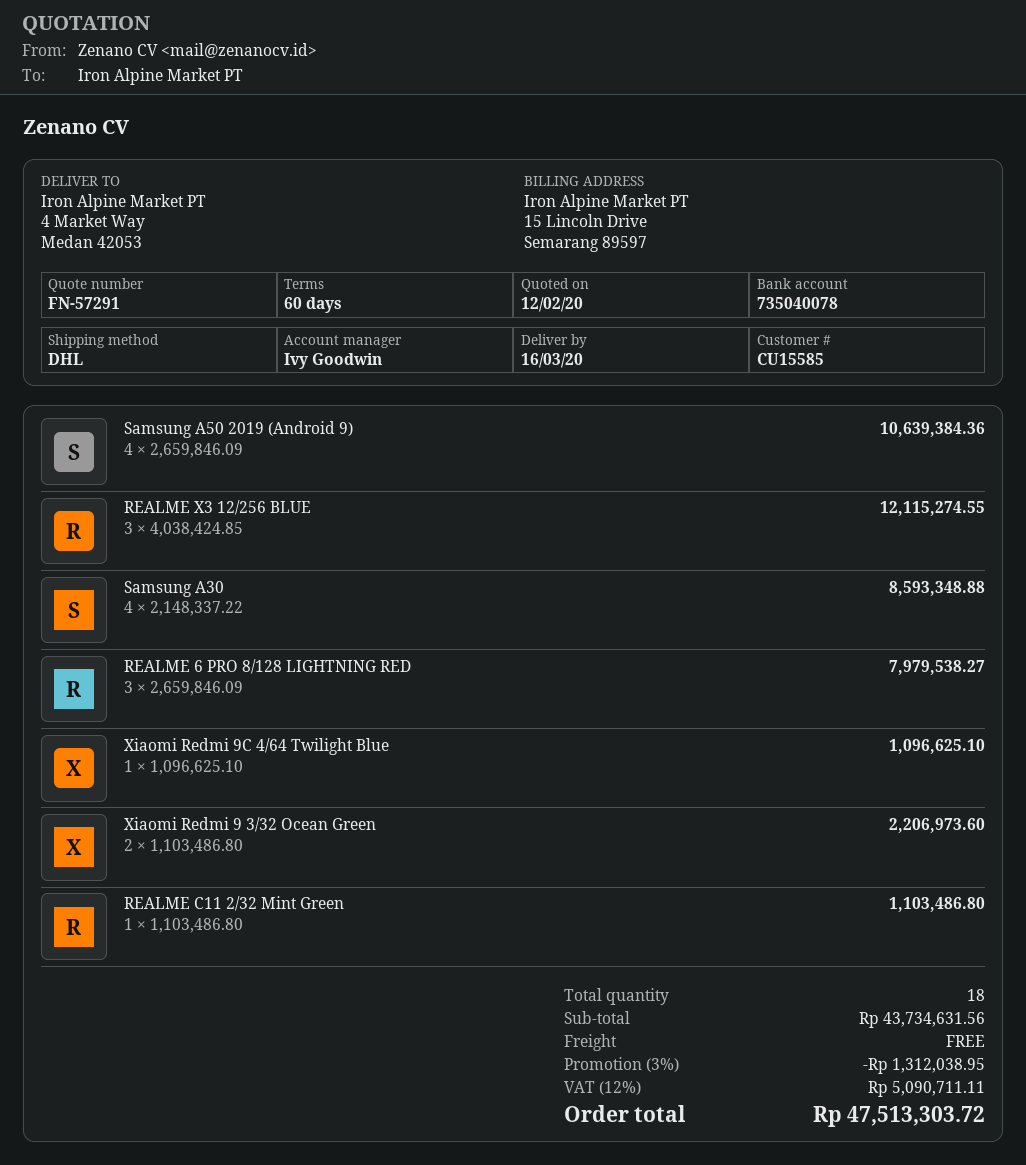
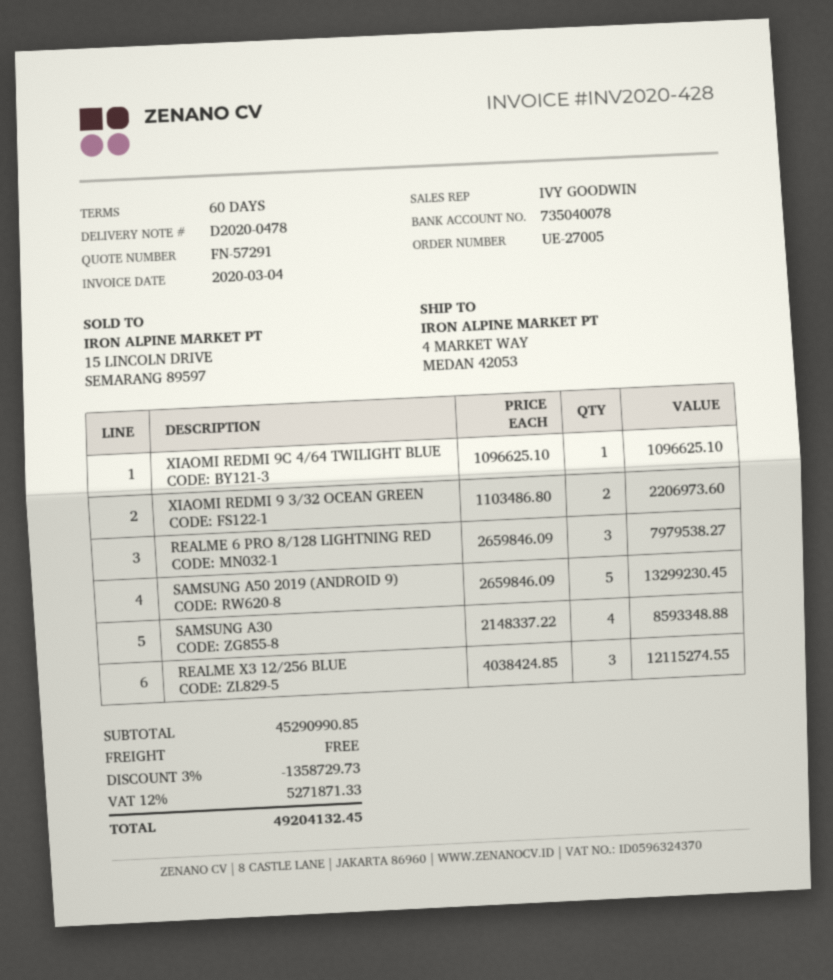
Samsung A50 2019 (Android 9): 4 x 2659846.09 = 10639384.36 -> 5 x 2659846.09 = 13299230.45
REALME C11 2/32 Mint Green: 1 x 1103486.80 = 1103486.80 -> none
subtotal: 43734631.56 -> 45290990.85
discount: 3% = 1312038.95 -> 3% = 1358729.73
tax: 12% = 5090711.11 -> 12% = 5271871.33
total: 47513303.72 -> 49204132.45

